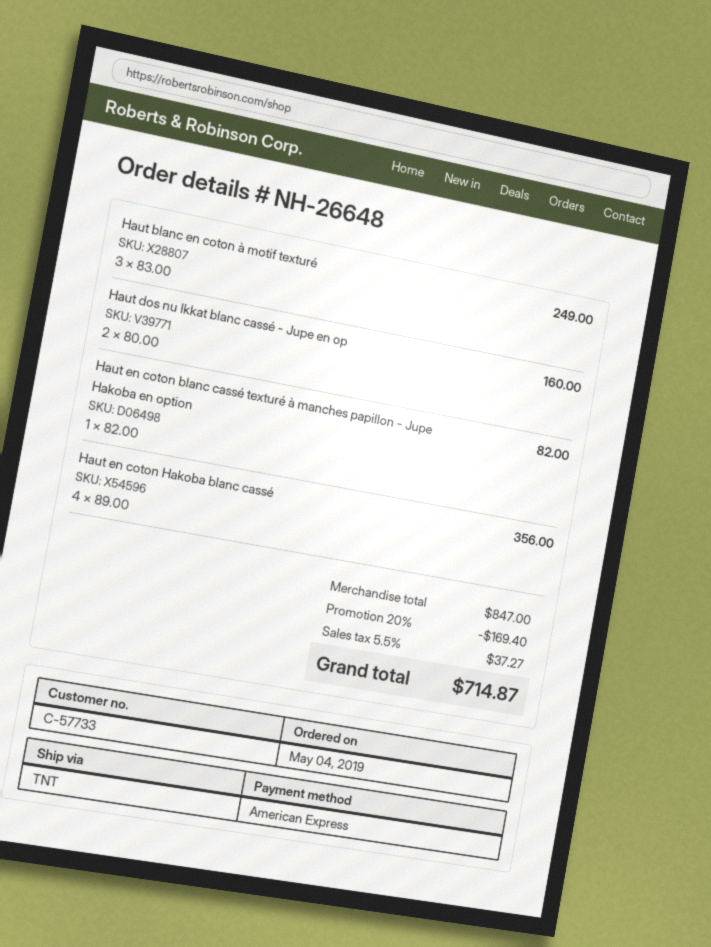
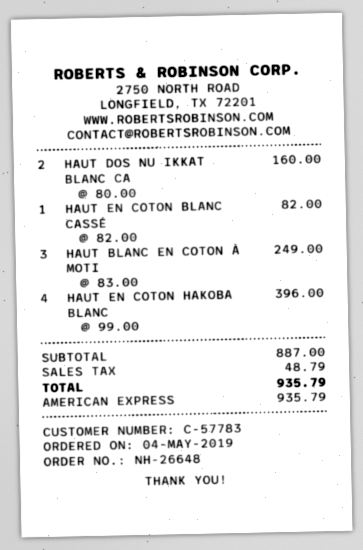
customer number: C-57733 -> C-57783
Haut en coton Hakoba blanc cassé: 4 x 89.00 = 356.00 -> 4 x 99.00 = 396.00
subtotal: 847.00 -> 887.00
discount: 20% = 169.40 -> none
tax: 37.27 -> 48.79
total: 714.87 -> 935.79

